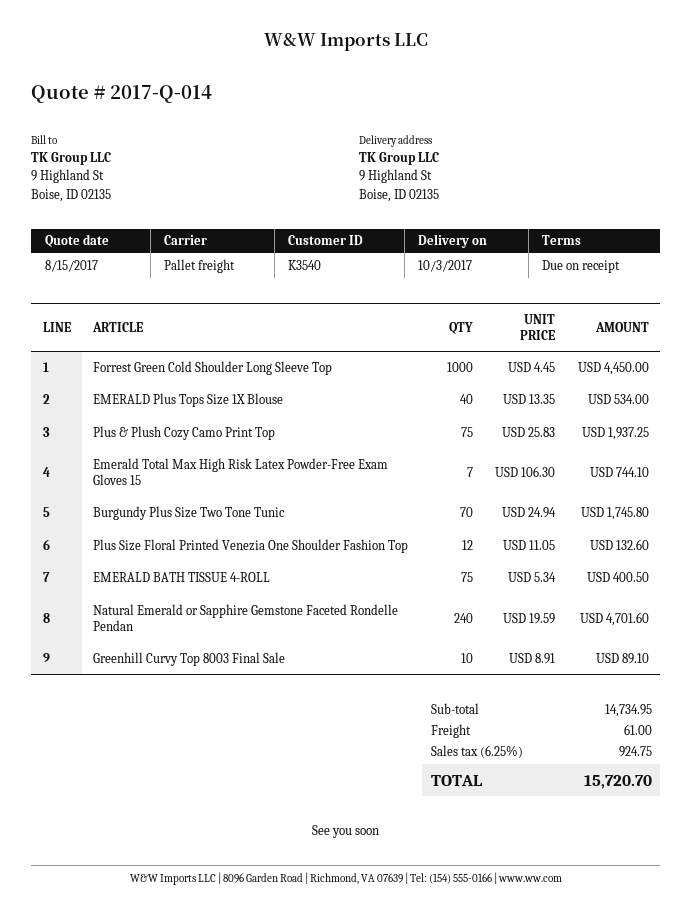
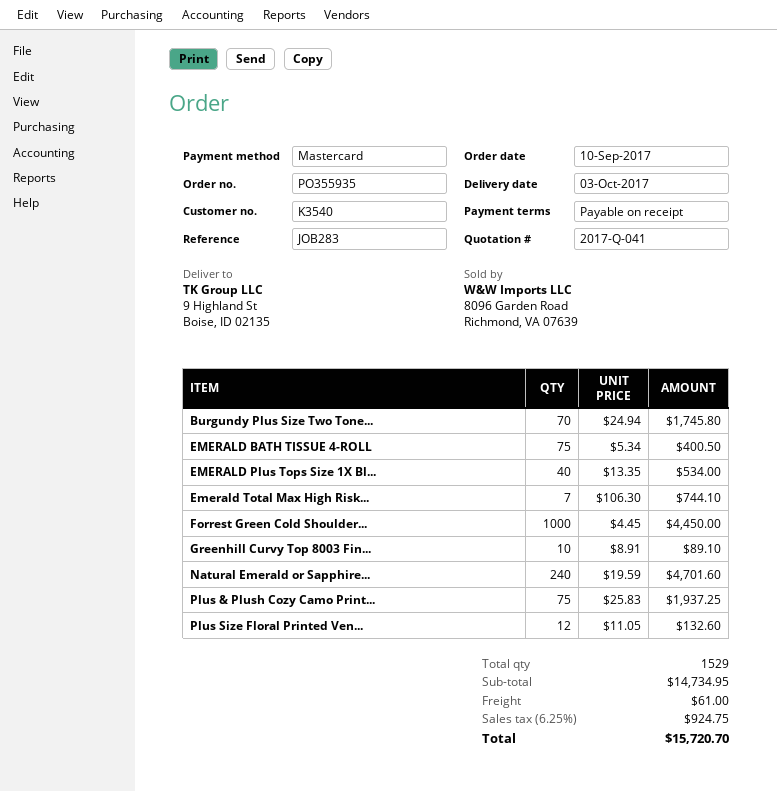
quote number: 2017-Q-014 -> 2017-Q-041

